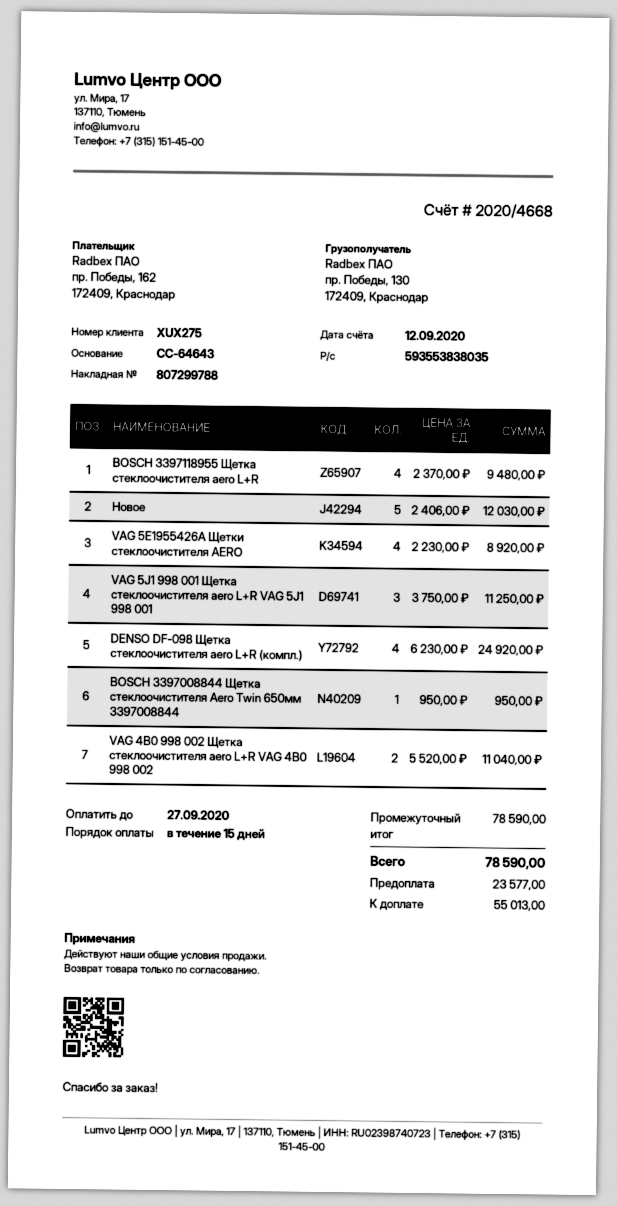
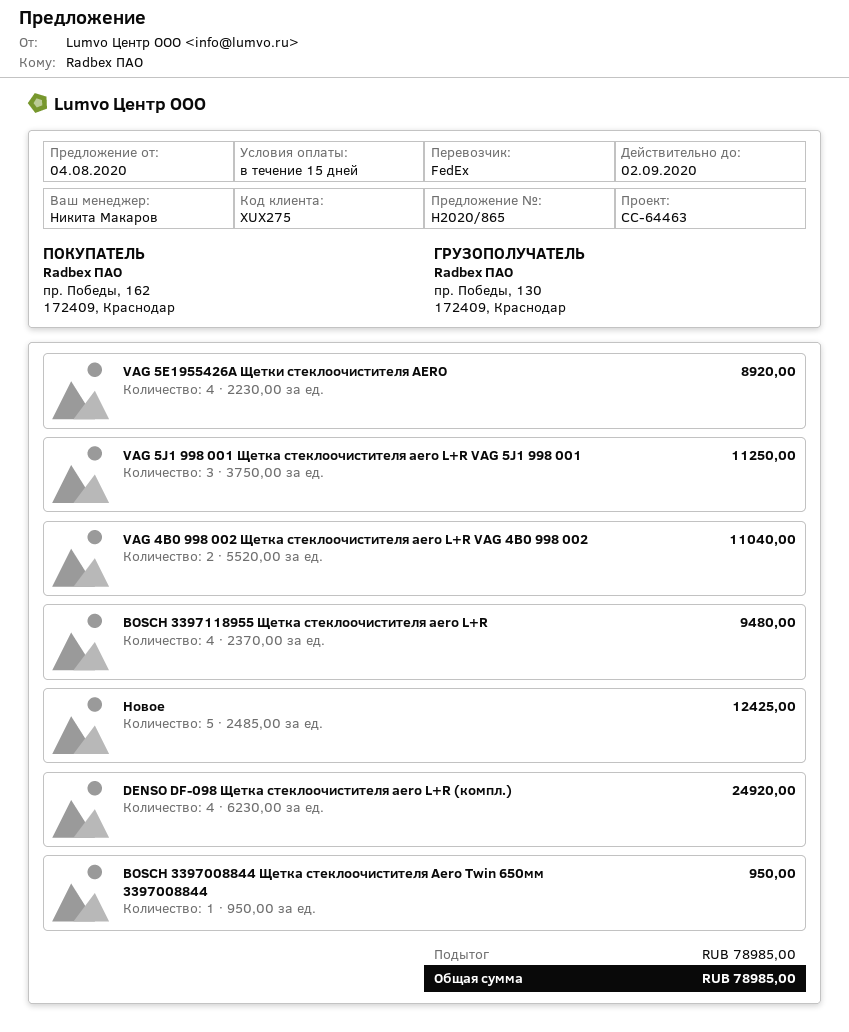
reference: CC-64643 -> CC-64463
Новое: 5 x 2406.00 = 12030.00 -> 5 x 2485.00 = 12425.00
subtotal: 78590.00 -> 78985.00
total: 78590.00 -> 78985.00

